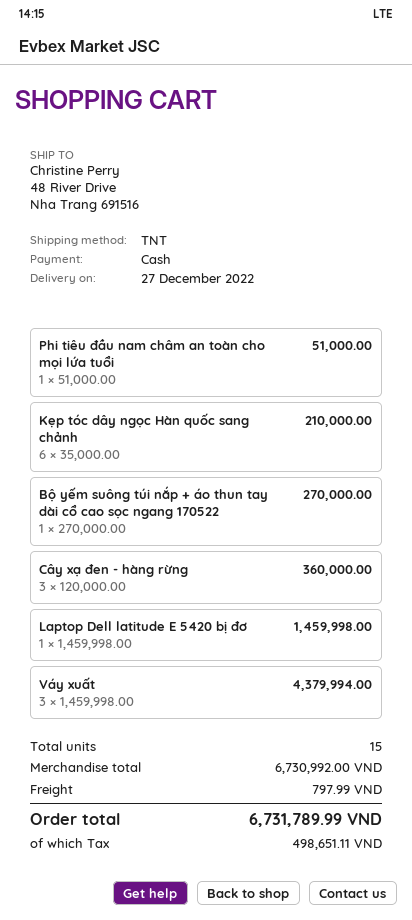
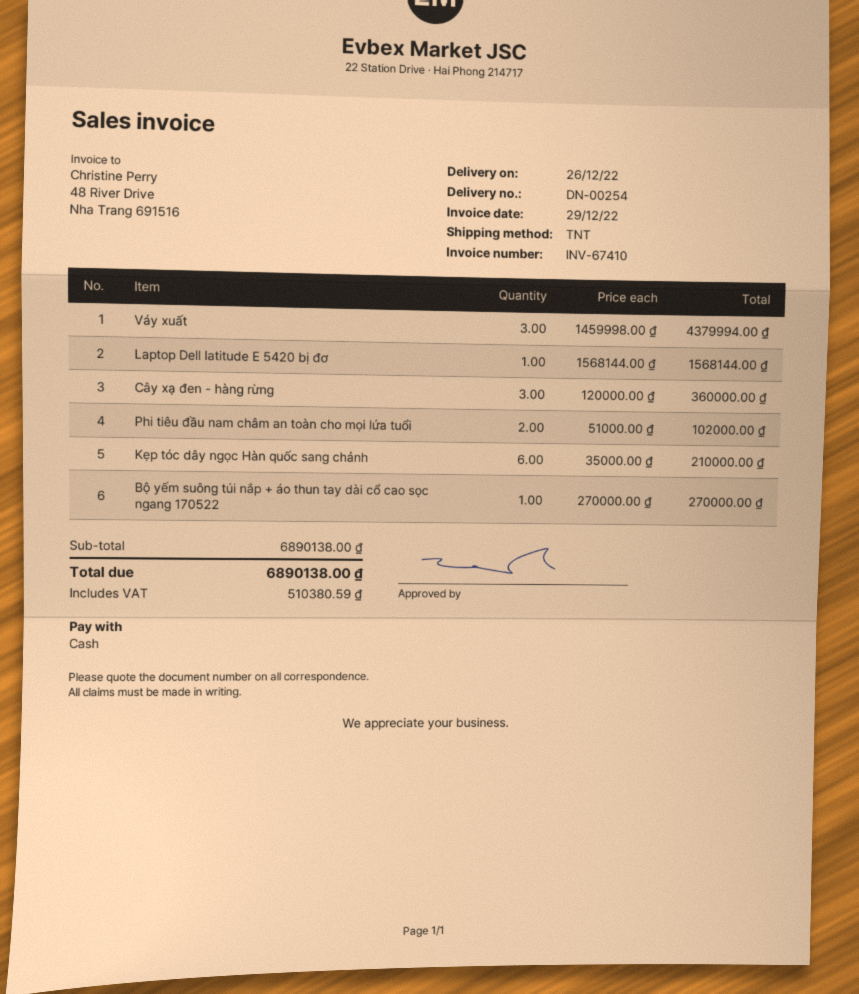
delivery date: 2022-12-27 -> 2022-12-26
Phi tiêu đầu nam châm an toàn cho mọi lứa tuổi: 1 x 51000.00 = 51000.00 -> 2 x 51000.00 = 102000.00
Laptop Dell latitude E 5420 bị đơ: 1 x 1459998.00 = 1459998.00 -> 1 x 1568144.00 = 1568144.00
subtotal: 6730992.00 -> 6890138.00
shipping: 797.99 -> none
tax: 498651.11 -> 510380.59
total: 6731789.99 -> 6890138.00

